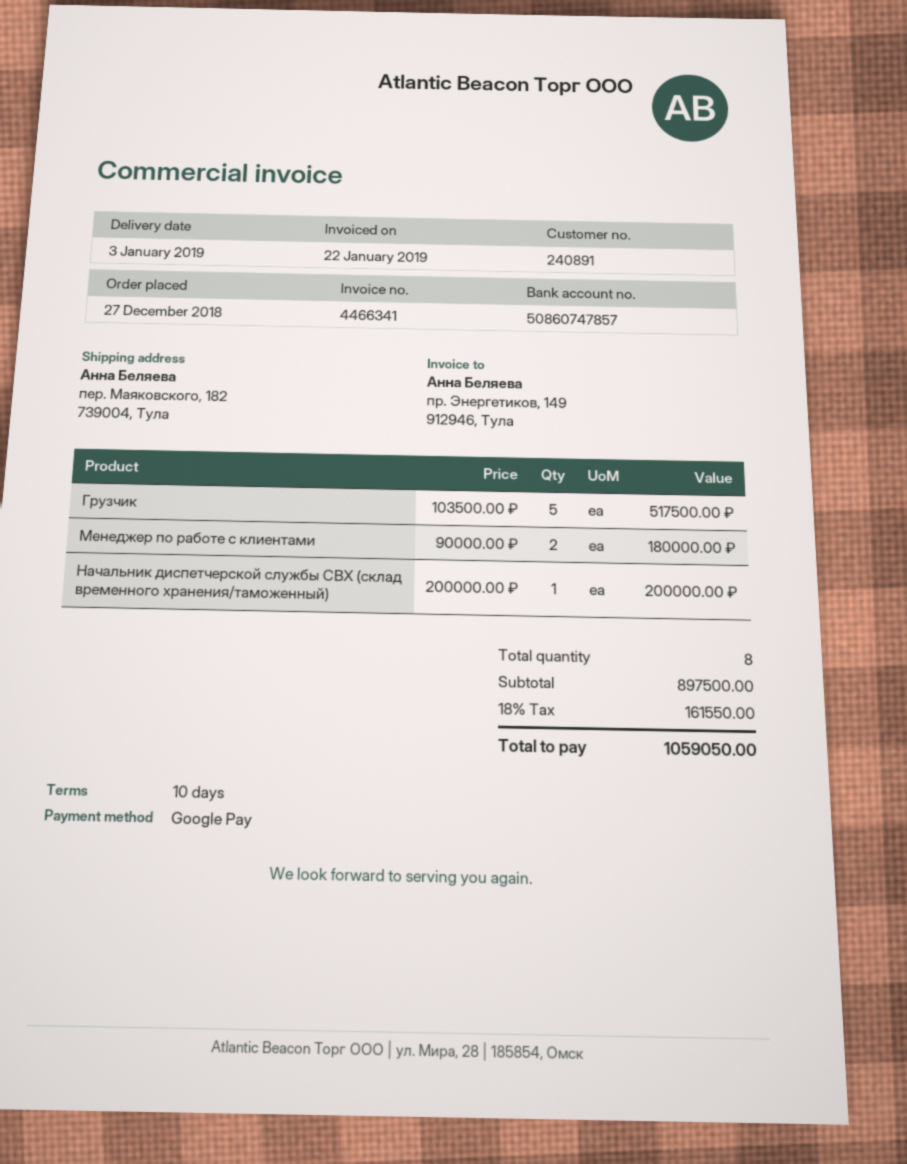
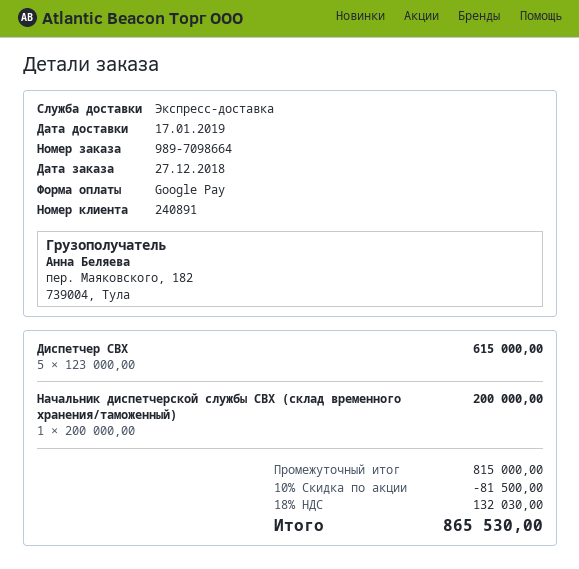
delivery date: 2019-01-03 -> 2019-01-17
Грузчик: 5 x 103500.00 = 517500.00 -> none
Менеджер по работе с клиентами: 2 x 90000.00 = 180000.00 -> none
Диспетчер СВХ: none -> 5 x 123000.00 = 615000.00
subtotal: 897500.00 -> 815000.00
discount: none -> 10% = 81500.00
tax: 18% = 161550.00 -> 18% = 132030.00
total: 1059050.00 -> 865530.00

